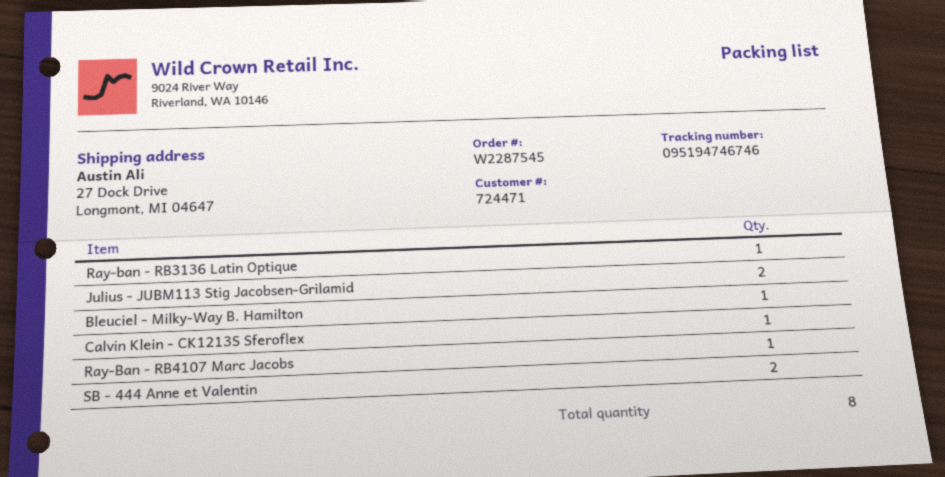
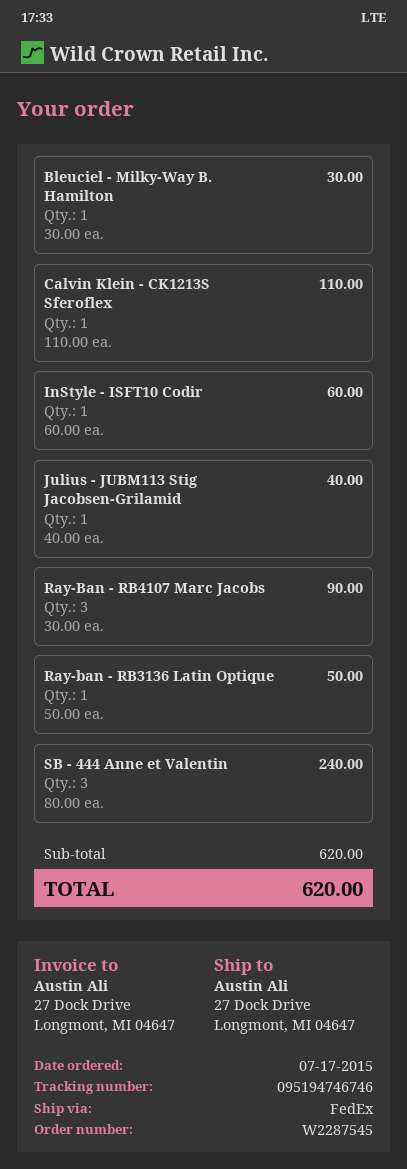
Julius - JUBM113 Stig Jacobsen-Grilamid: 2 -> 1
Ray-Ban - RB4107 Marc Jacobs: 1 -> 3
SB - 444 Anne et Valentin: 2 -> 3
InStyle - ISFT10 Codir: none -> 1

